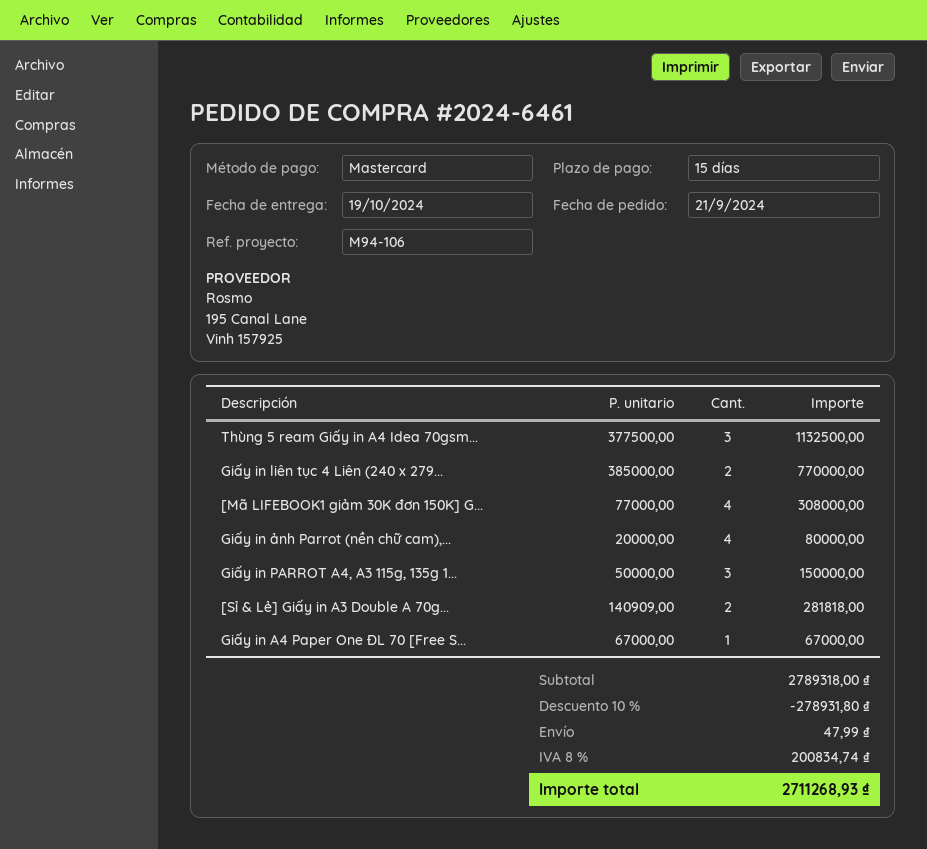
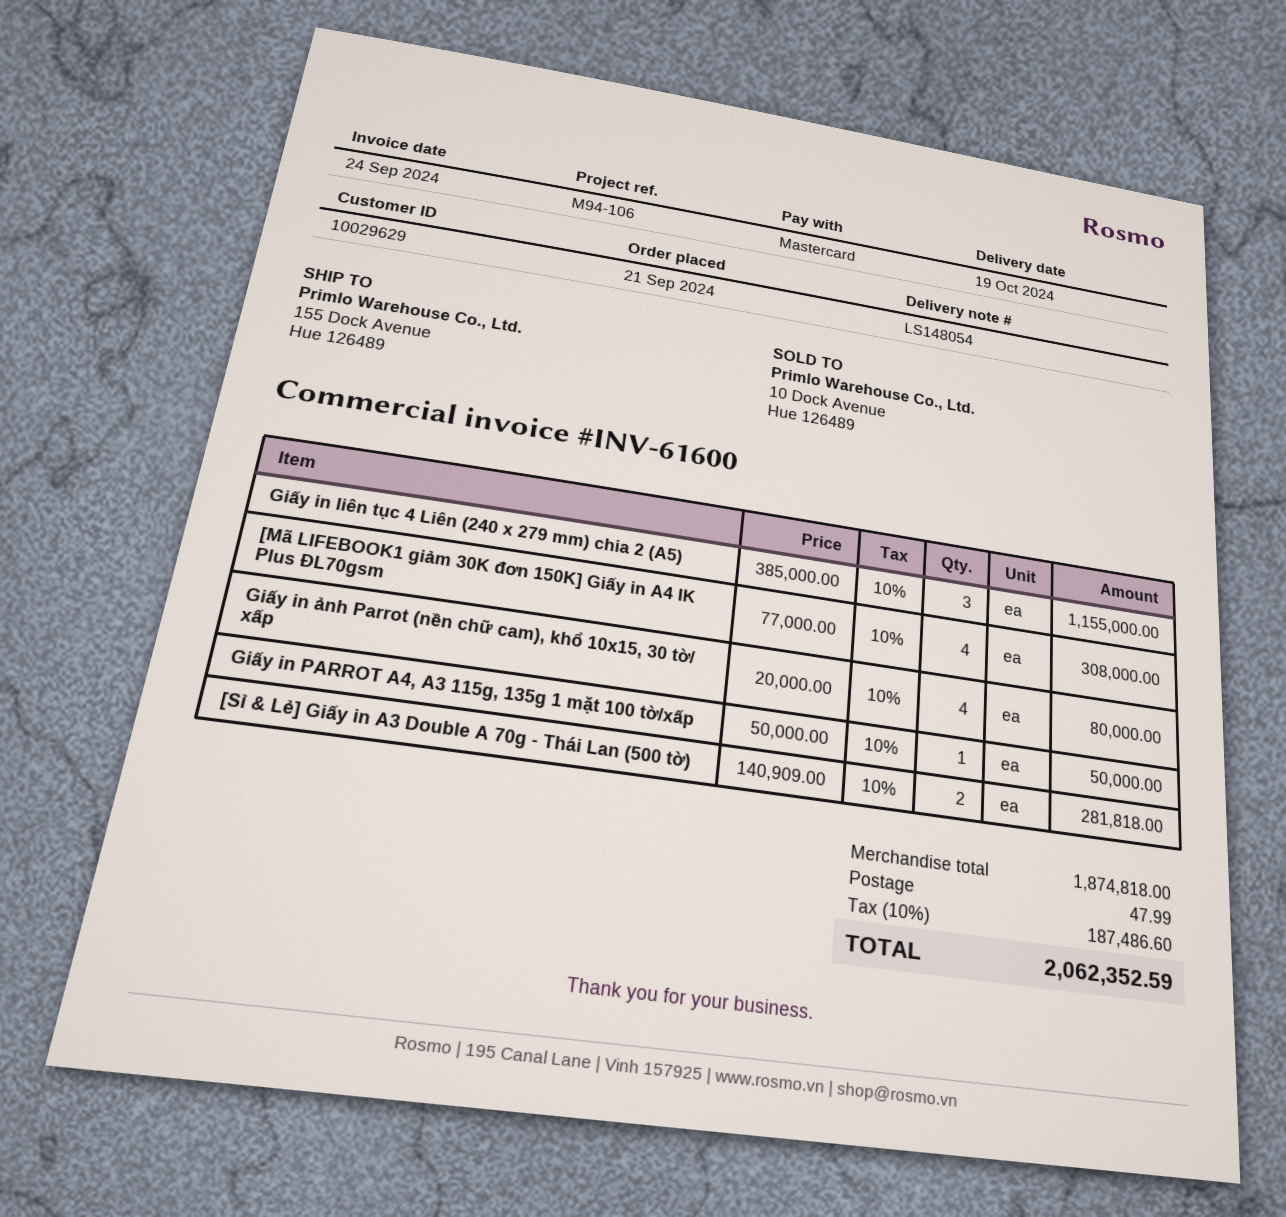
Thùng 5 ream Giấy in A4 Idea 70gsm...: 3 x 377500.00 = 1132500.00 -> none
Giấy in liên tục 4 Liên (240 x 279...: 2 x 385000.00 = 770000.00 -> 3 x 385000.00 = 1155000.00
Giấy in PARROT A4, A3 115g, 135g 1...: 3 x 50000.00 = 150000.00 -> 1 x 50000.00 = 50000.00
Giấy in A4 Paper One ĐL 70 [Free S...: 1 x 67000.00 = 67000.00 -> none
subtotal: 2789318.00 -> 1874818.00
discount: 10% = 278931.80 -> none
tax: 8% = 200834.74 -> 10% = 187486.60
total: 2711268.93 -> 2062352.59

